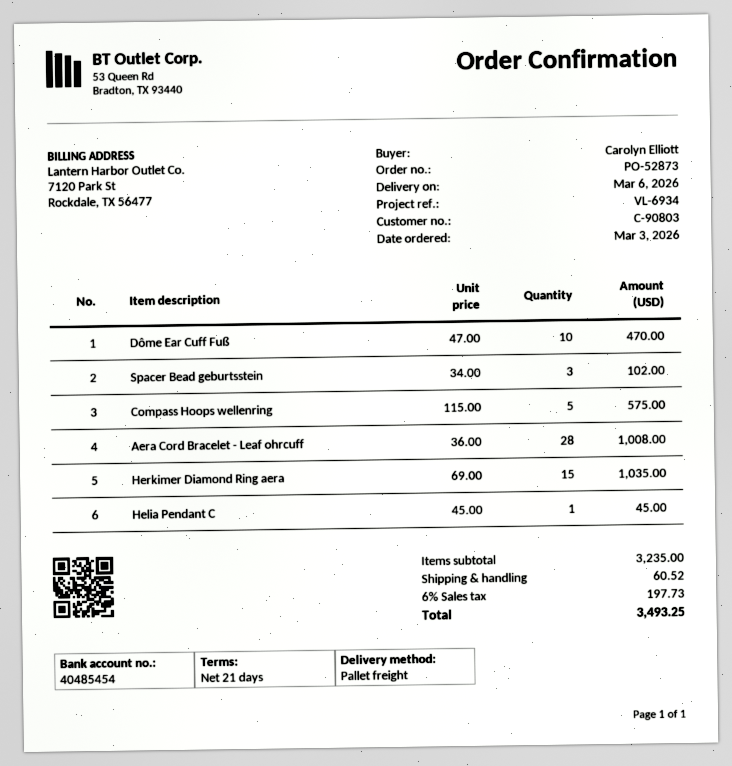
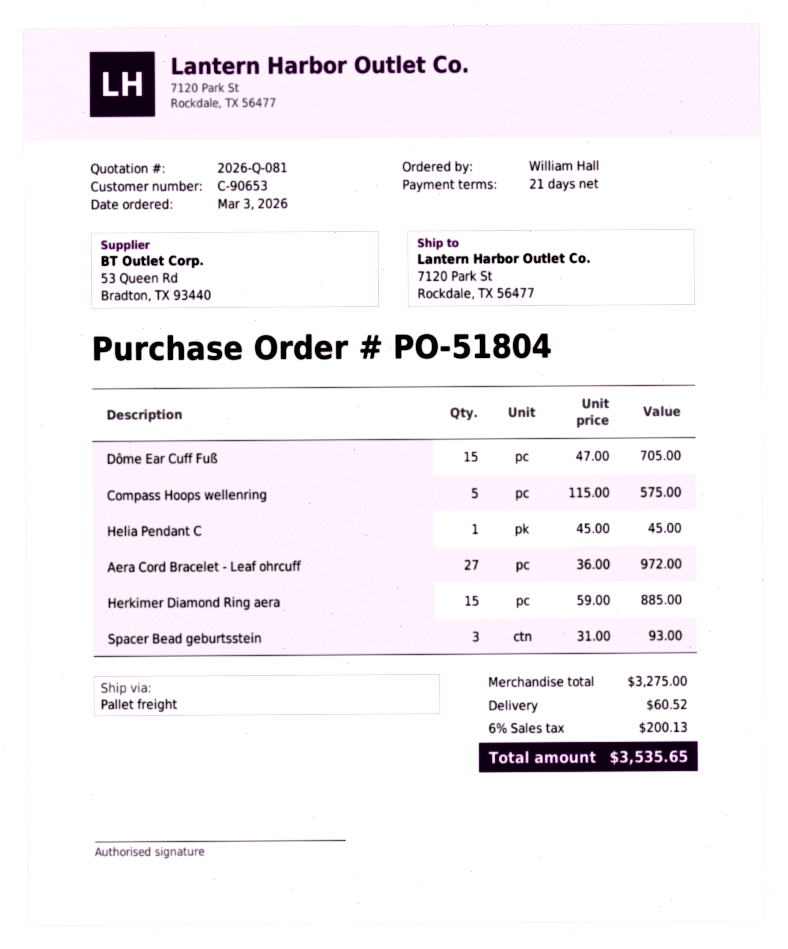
order number: PO-52873 -> PO-51804
customer number: C-90803 -> C-90653
ordered by: Carolyn Elliott -> William Hall
Dôme Ear Cuff Fuß: 10 x 47.00 = 470.00 -> 15 x 47.00 = 705.00
Spacer Bead geburtsstein: 3 x 34.00 = 102.00 -> 3 x 31.00 = 93.00
Aera Cord Bracelet - Leaf ohrcuff: 28 x 36.00 = 1008.00 -> 27 x 36.00 = 972.00
Herkimer Diamond Ring aera: 15 x 69.00 = 1035.00 -> 15 x 59.00 = 885.00
subtotal: 3235.00 -> 3275.00
tax: 6% = 197.73 -> 6% = 200.13
total: 3493.25 -> 3535.65

